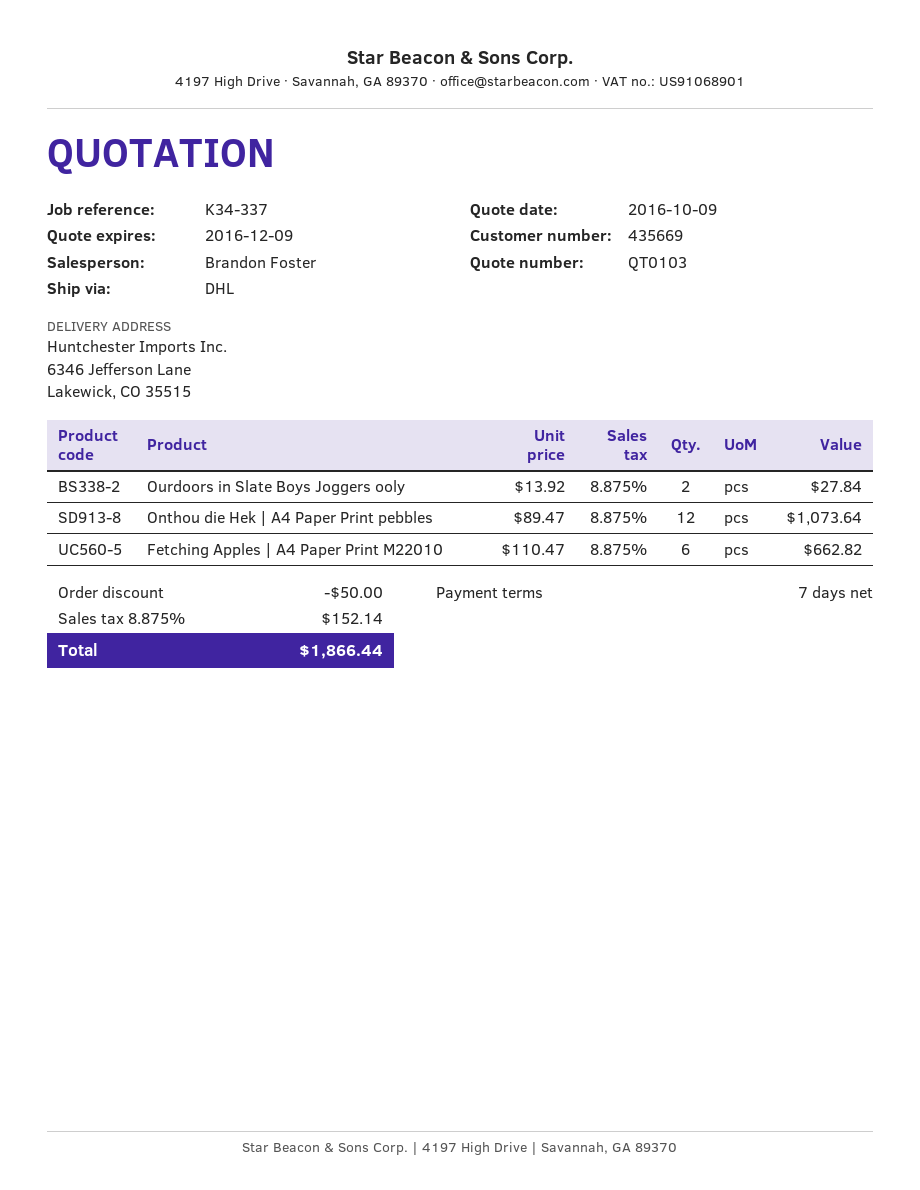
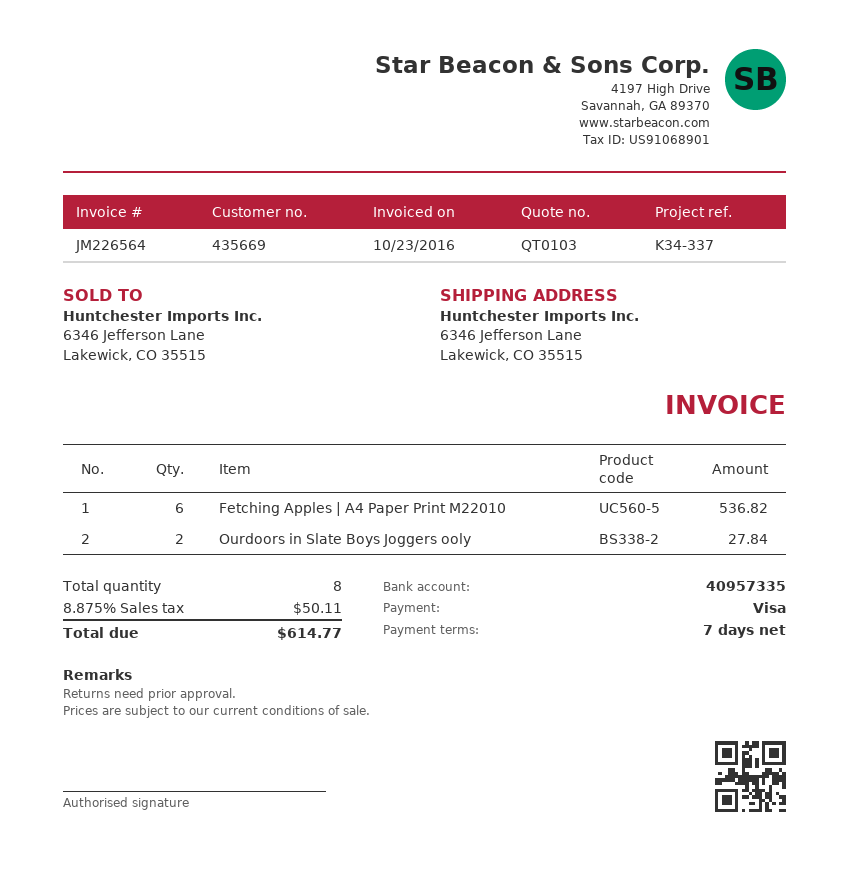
Onthou die Hek | A4 Paper Print pebbles: 12 for 1073.64 -> none
Fetching Apples | A4 Paper Print M22010: 6 for 662.82 -> 6 for 536.82
discount: 50.00 -> none
tax: 8.875% = 152.14 -> 8.875% = 50.11
total: 1866.44 -> 614.77

